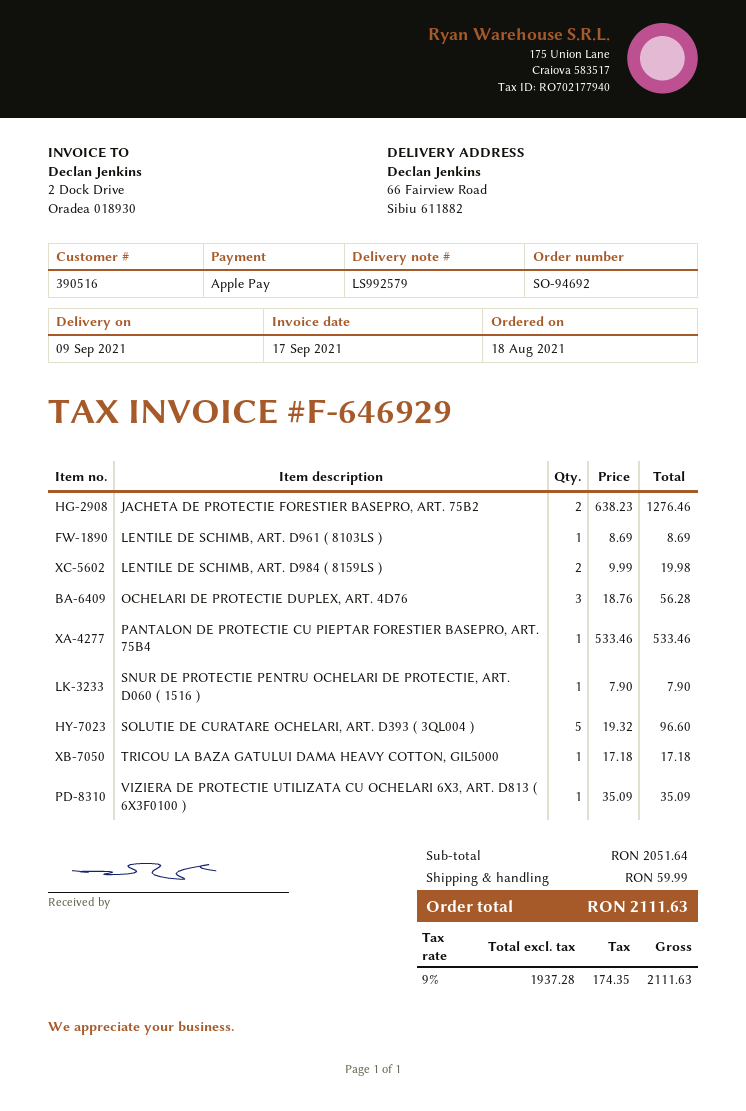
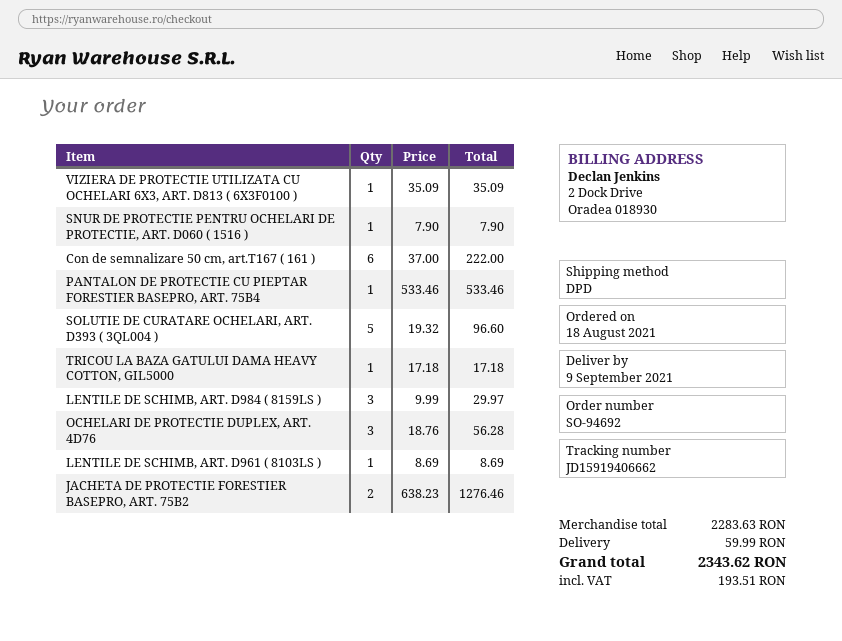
LENTILE DE SCHIMB, ART. D984 ( 8159LS ): 2 x 9.99 = 19.98 -> 3 x 9.99 = 29.97
Con de semnalizare 50 cm, art.T167 ( 161 ): none -> 6 x 37.00 = 222.00
subtotal: 2051.64 -> 2283.63
tax: 174.35 -> 193.51
total: 2111.63 -> 2343.62

